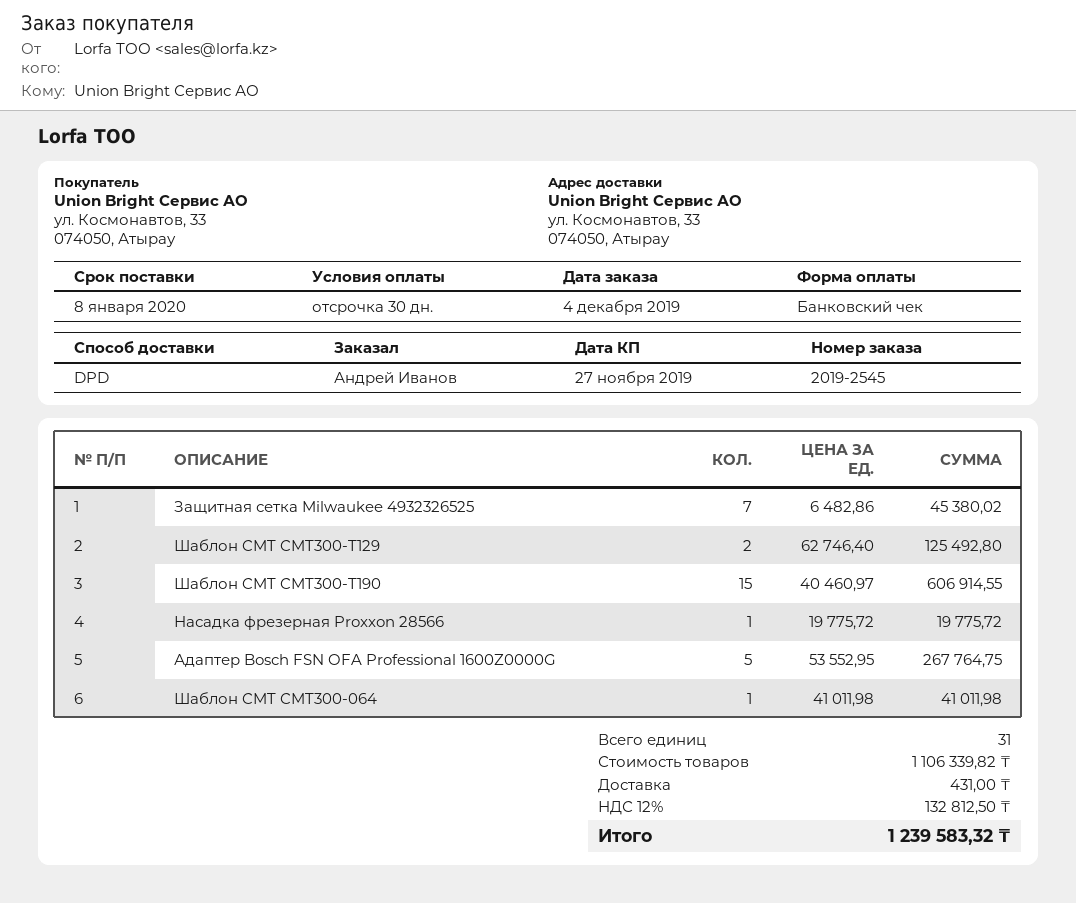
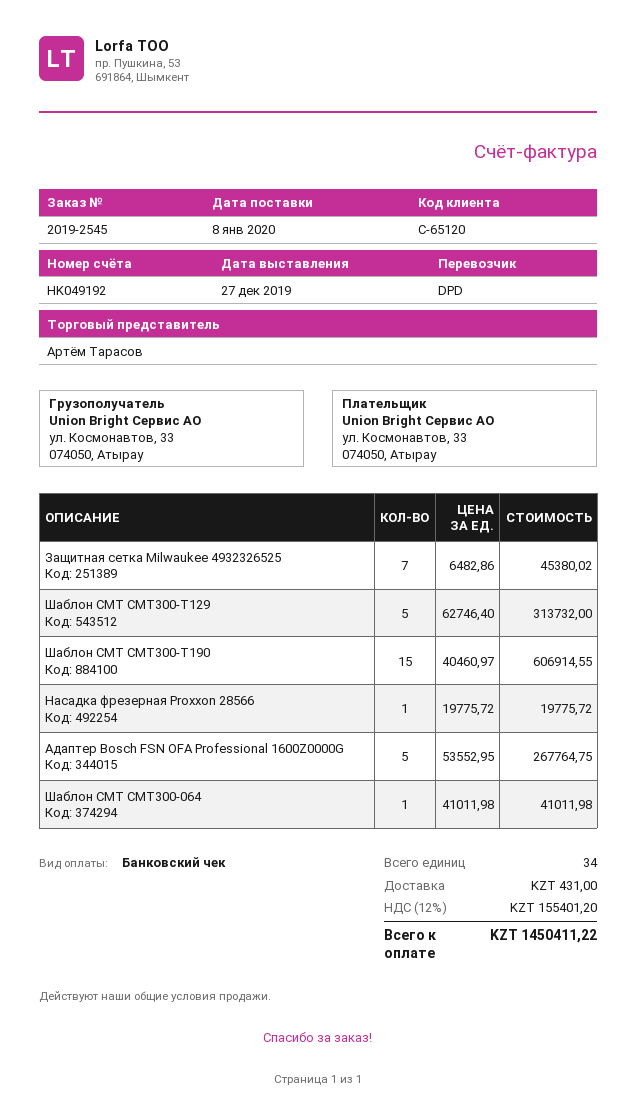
Шаблон CMT CMT300-T129: 2 x 62746.40 = 125492.80 -> 5 x 62746.40 = 313732.00
total quantity: 31 -> 34
tax: 12% = 132812.50 -> 12% = 155401.20
total: 1239583.32 -> 1450411.22

